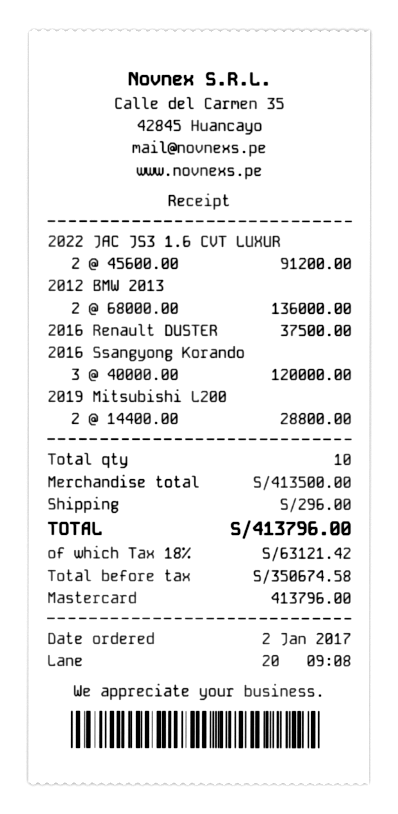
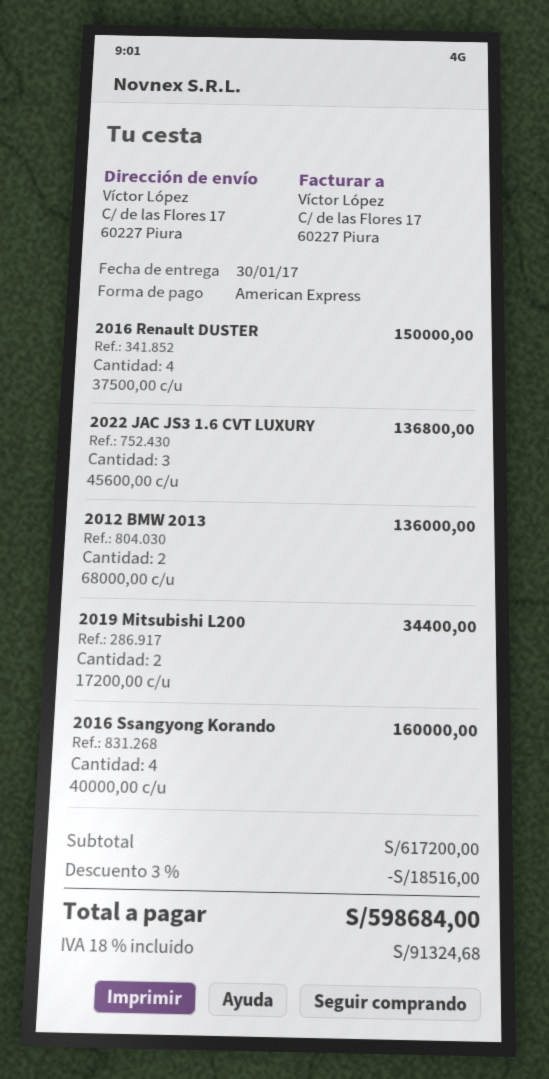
payment method: Mastercard -> American Express
2022 JAC JS3 1.6 CVT LUXUR: 2 x 45600.00 = 91200.00 -> 3 x 45600.00 = 136800.00
2016 Renault DUSTER: 1 x 37500.00 = 37500.00 -> 4 x 37500.00 = 150000.00
2016 Ssangyong Korando: 3 x 40000.00 = 120000.00 -> 4 x 40000.00 = 160000.00
2019 Mitsubishi L200: 2 x 14400.00 = 28800.00 -> 2 x 17200.00 = 34400.00
subtotal: 413500.00 -> 617200.00
discount: none -> 3% = 18516.00
shipping: 296.00 -> none
tax: 18% = 63121.42 -> 18% = 91324.68
total: 413796.00 -> 598684.00

